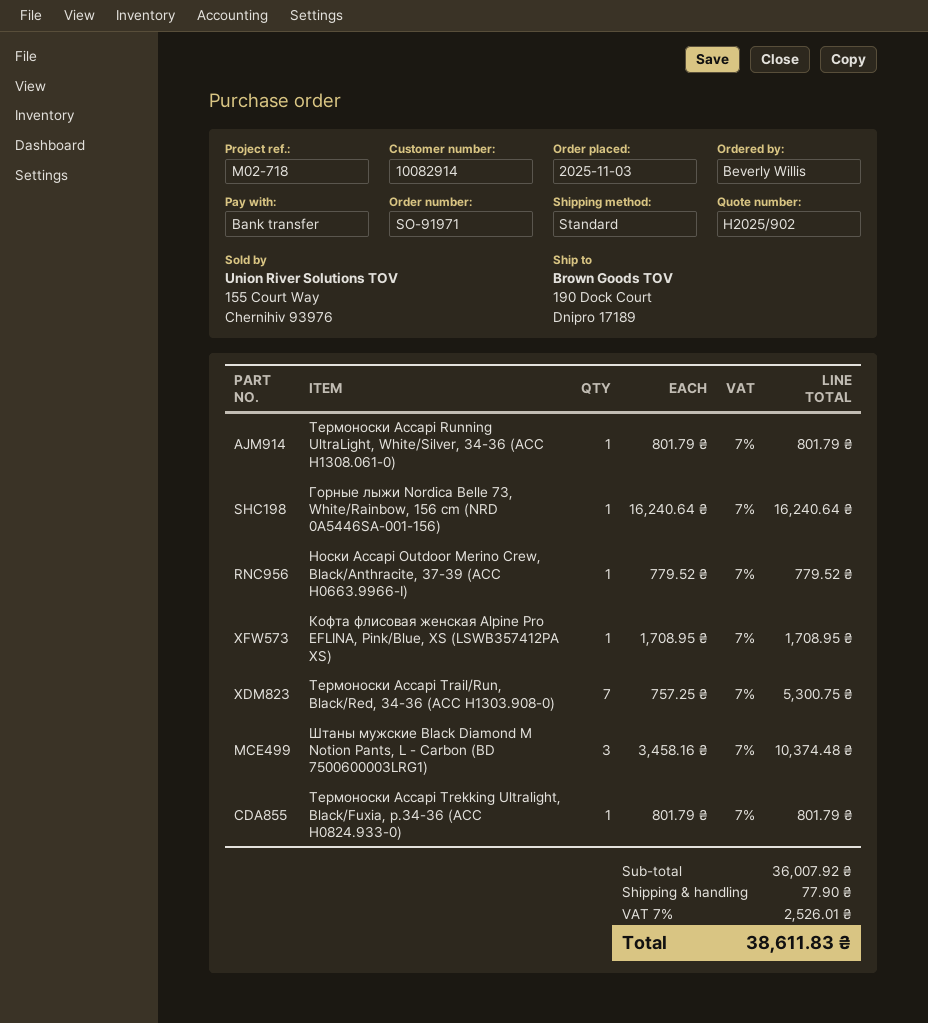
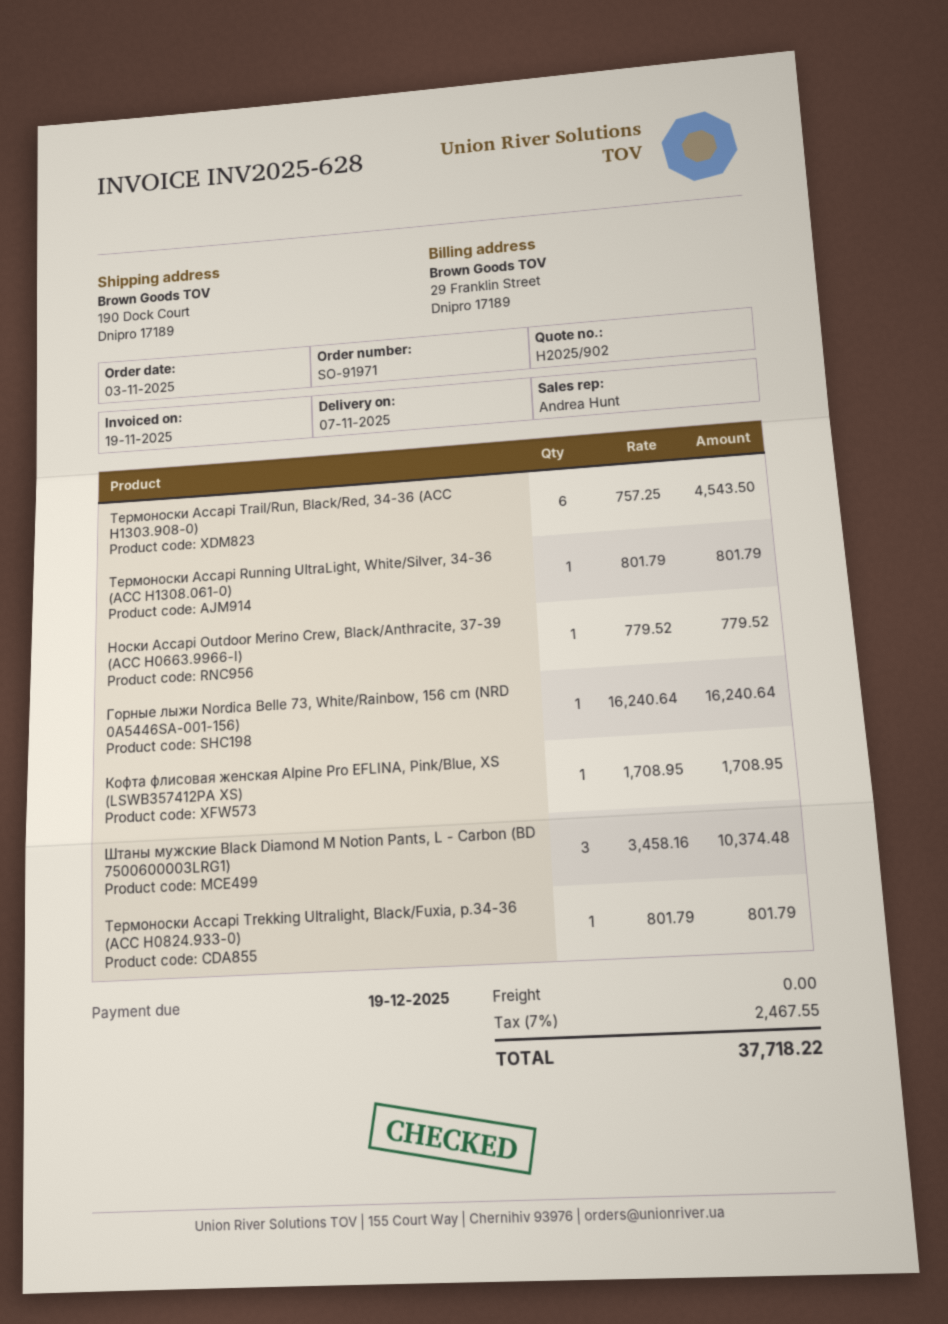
Термоноски Accapi Trail/Run, Black/Red, 34-36 (ACC H1303.908-0): 7 x 757.25 = 5300.75 -> 6 x 757.25 = 4543.50
shipping: 77.90 -> 0.00
tax: 7% = 2526.01 -> 7% = 2467.55
total: 38611.83 -> 37718.22

